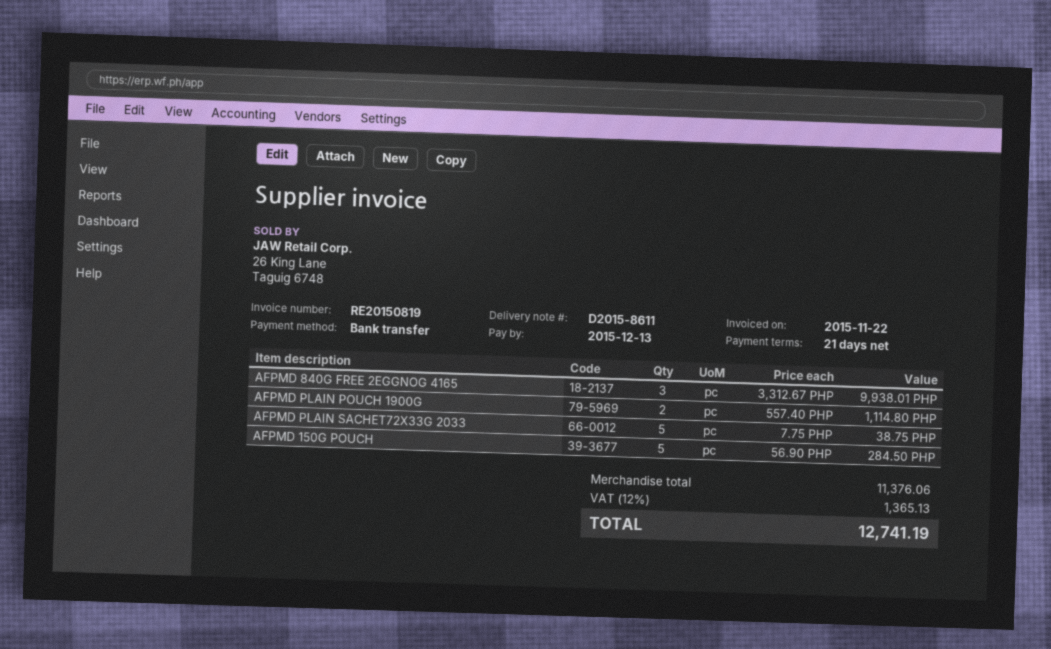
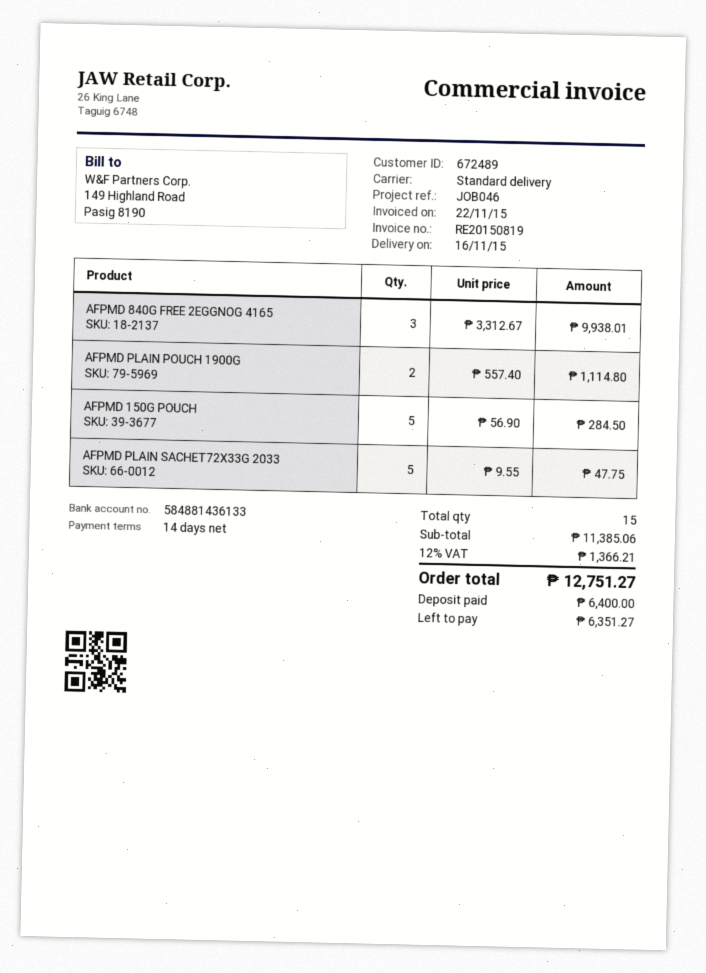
payment terms: 21 days -> 14 days
AFPMD PLAIN SACHET72X33G 2033: 5 x 7.75 = 38.75 -> 5 x 9.55 = 47.75
subtotal: 11376.06 -> 11385.06
tax: 12% = 1365.13 -> 12% = 1366.21
total: 12741.19 -> 12751.27

